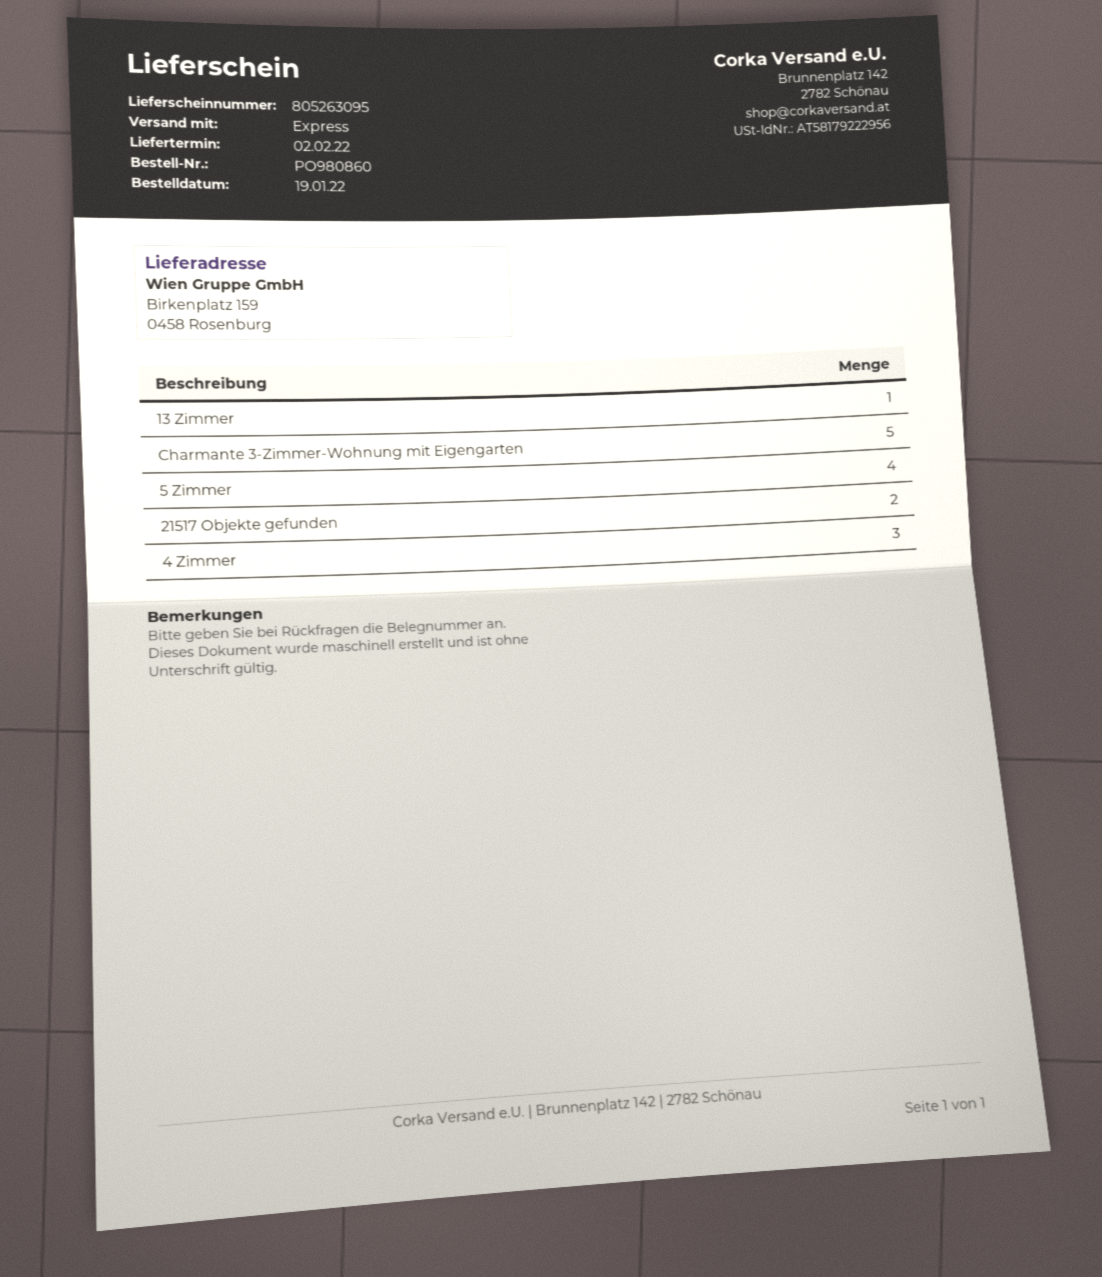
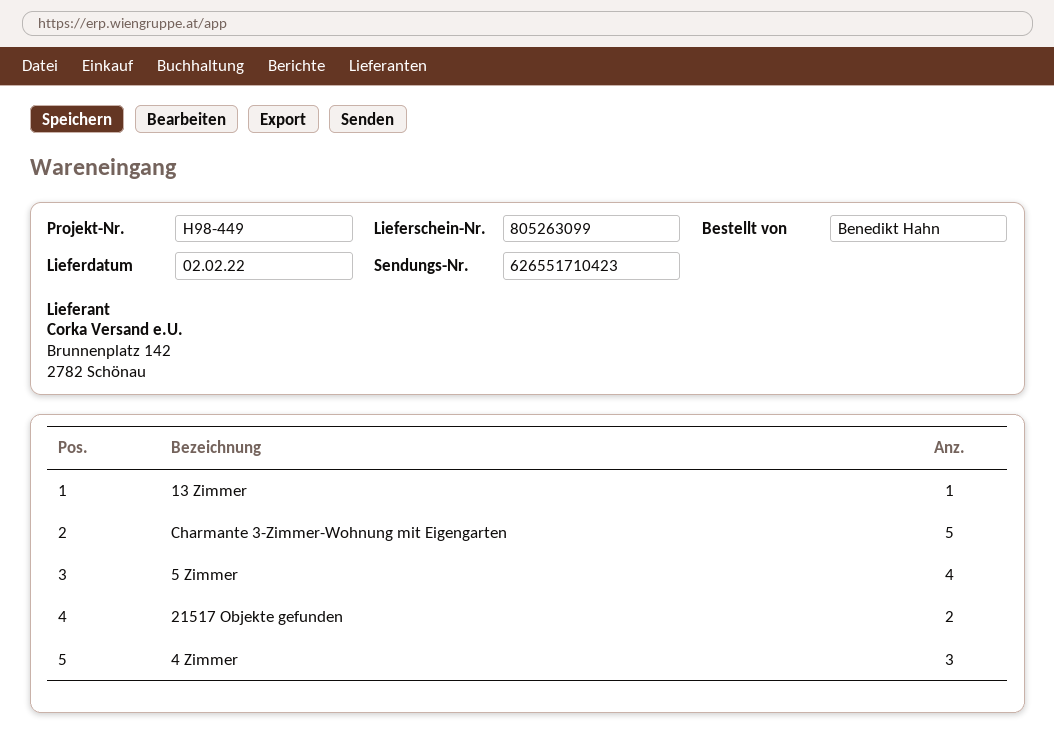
delivery note number: 805263095 -> 805263099

